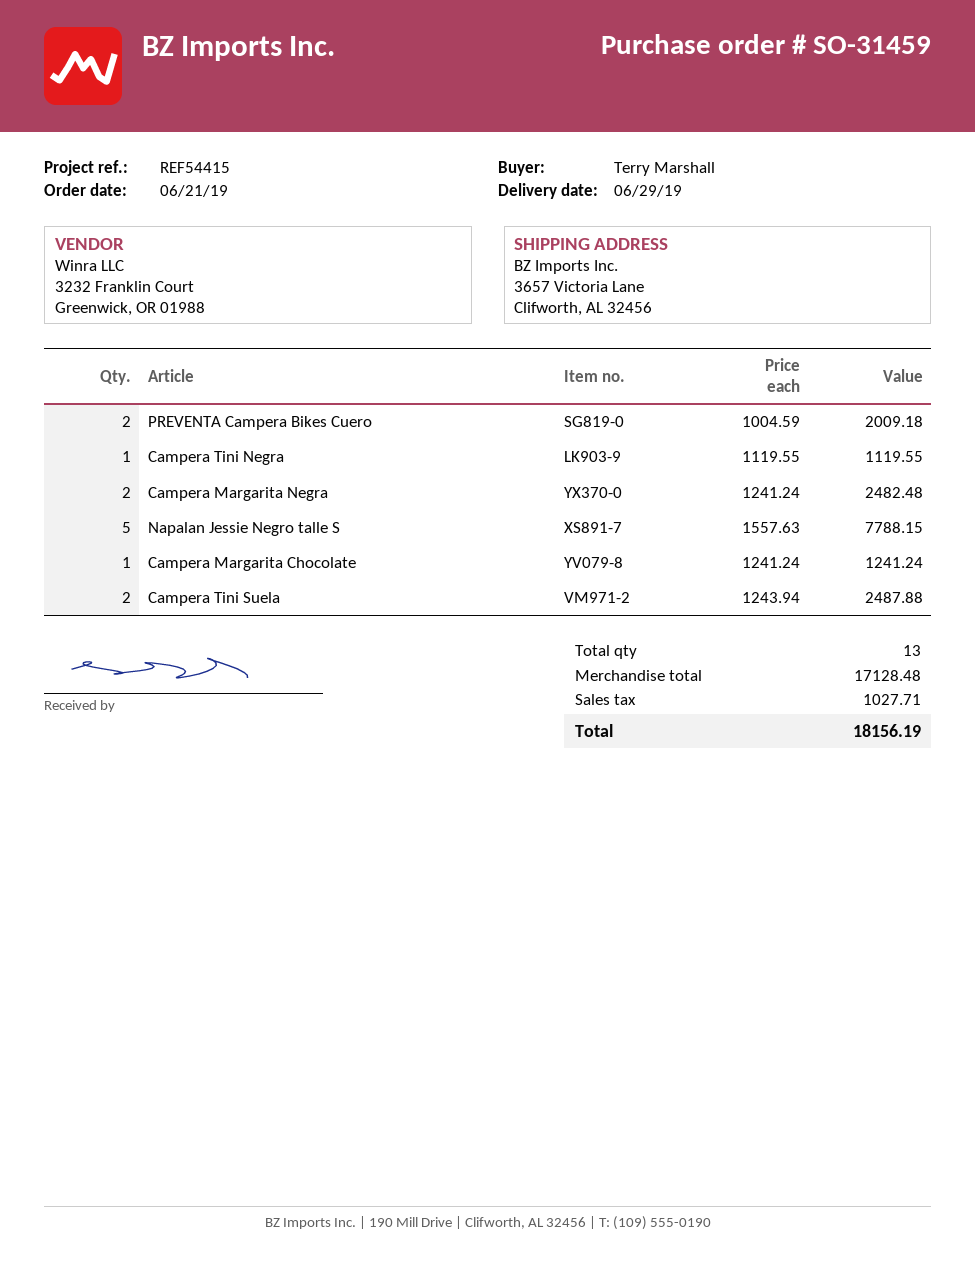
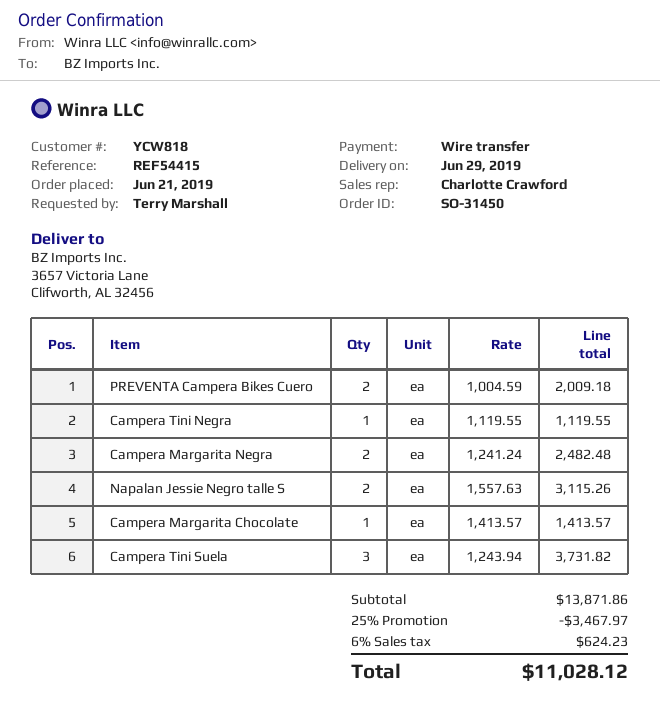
order number: SO-31459 -> SO-31450
Napalan Jessie Negro talle S: 5 x 1557.63 = 7788.15 -> 2 x 1557.63 = 3115.26
Campera Margarita Chocolate: 1 x 1241.24 = 1241.24 -> 1 x 1413.57 = 1413.57
Campera Tini Suela: 2 x 1243.94 = 2487.88 -> 3 x 1243.94 = 3731.82
subtotal: 17128.48 -> 13871.86
discount: none -> 25% = 3467.97
tax: 1027.71 -> 624.23
total: 18156.19 -> 11028.12

